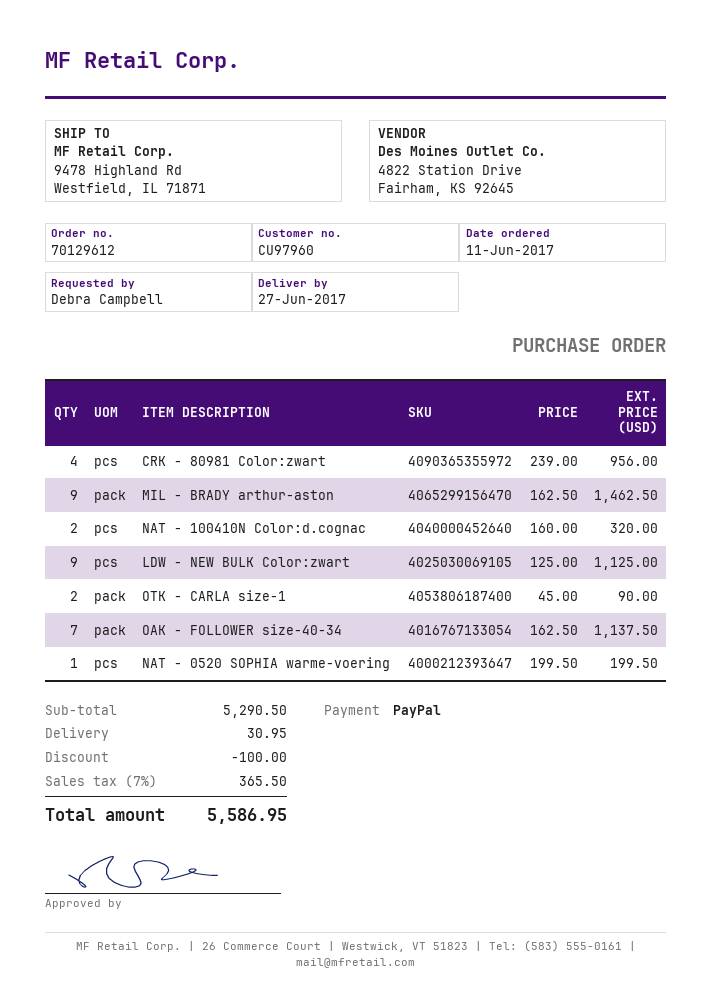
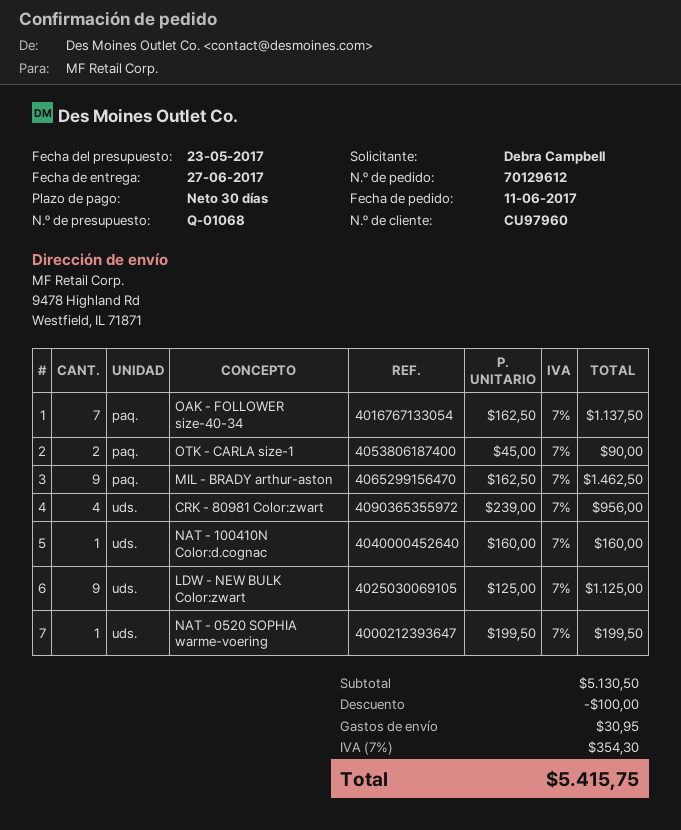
NAT - 100410N Color:d.cognac: 2 x 160.00 = 320.00 -> 1 x 160.00 = 160.00
subtotal: 5290.50 -> 5130.50
tax: 7% = 365.50 -> 7% = 354.30
total: 5586.95 -> 5415.75

